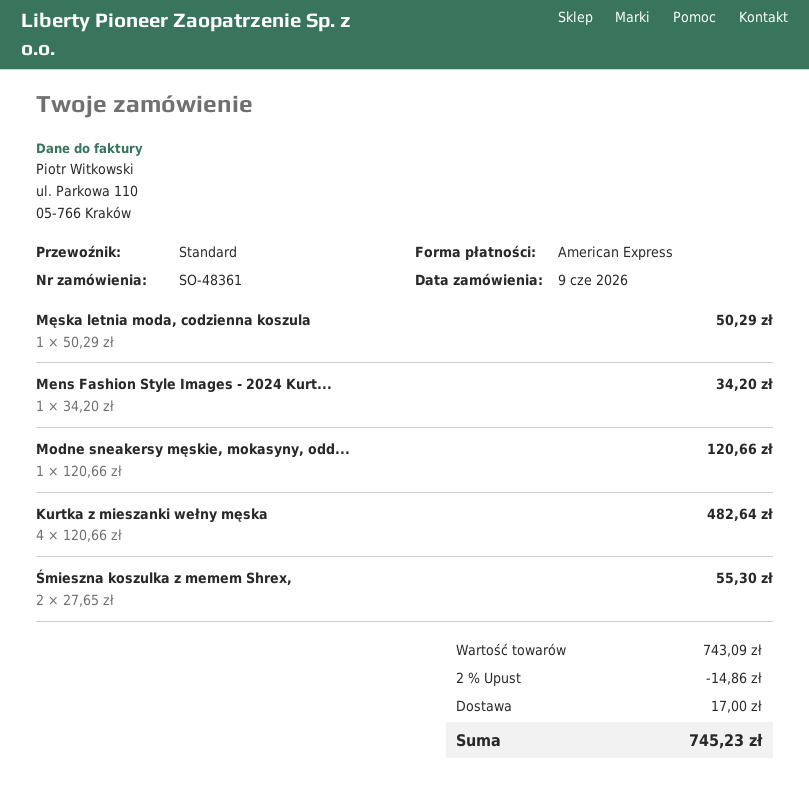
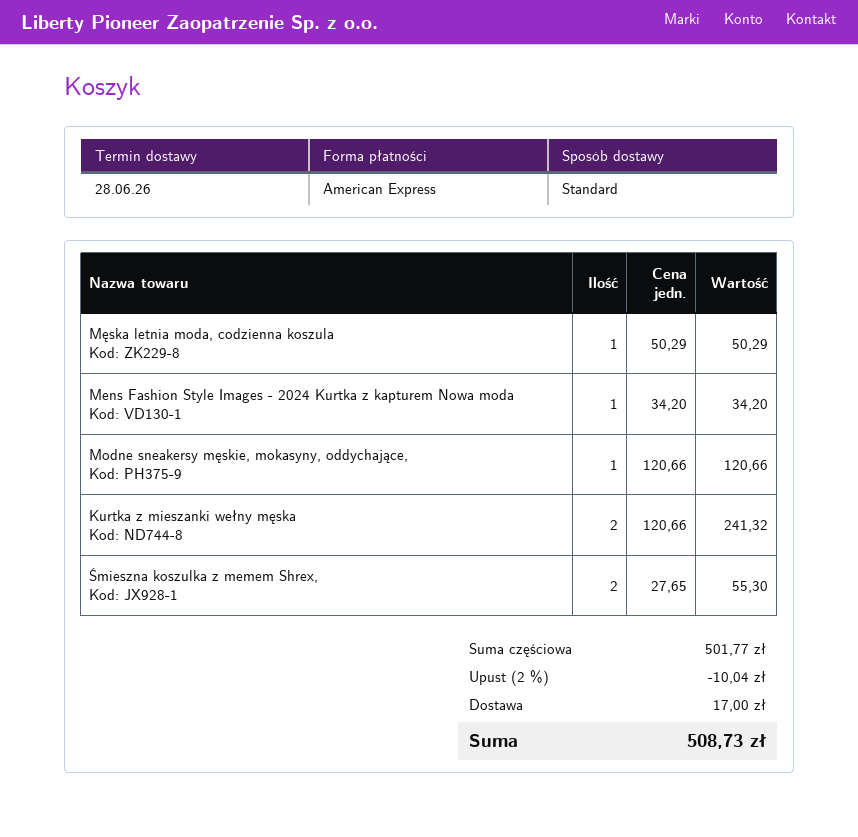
Kurtka z mieszanki wełny męska: 4 x 120.66 = 482.64 -> 2 x 120.66 = 241.32
subtotal: 743.09 -> 501.77
discount: 2% = 14.86 -> 2% = 10.04
total: 745.23 -> 508.73

